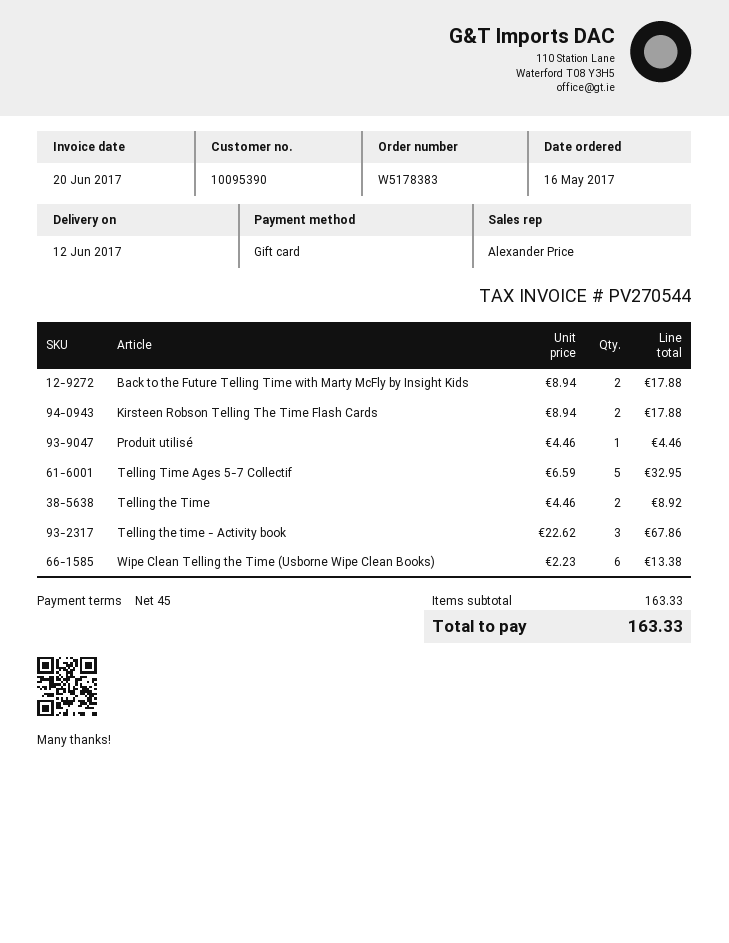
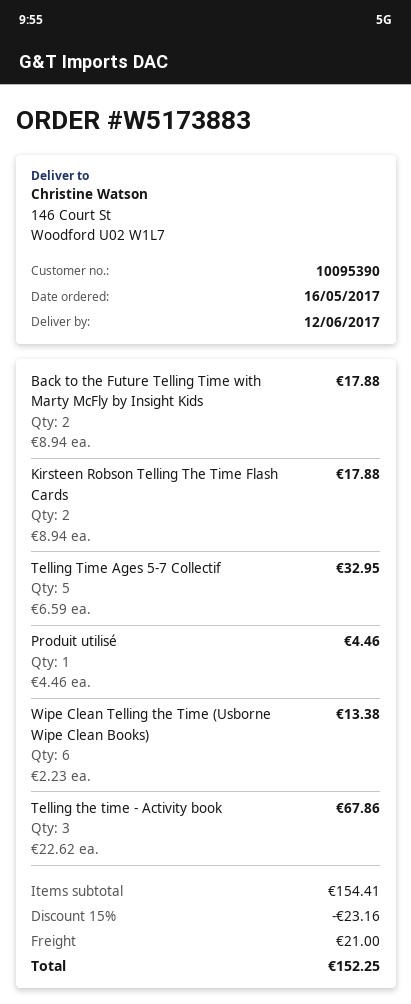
order number: W5178383 -> W5173883
Telling the Time: 2 x 4.46 = 8.92 -> none
subtotal: 163.33 -> 154.41
discount: none -> 15% = 23.16
shipping: none -> 21.00
total: 163.33 -> 152.25

